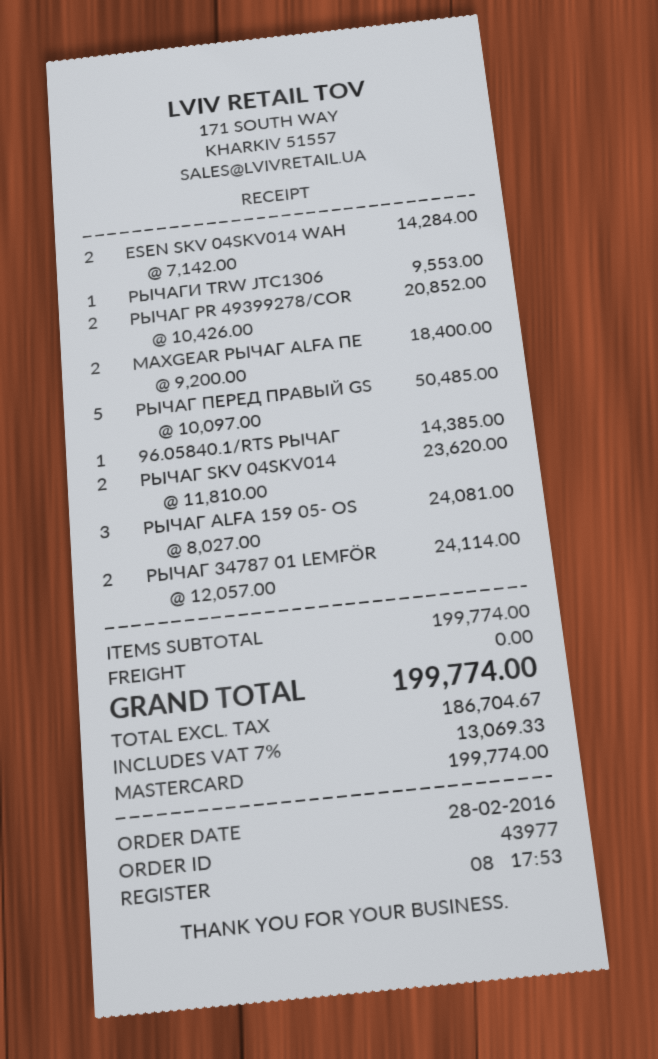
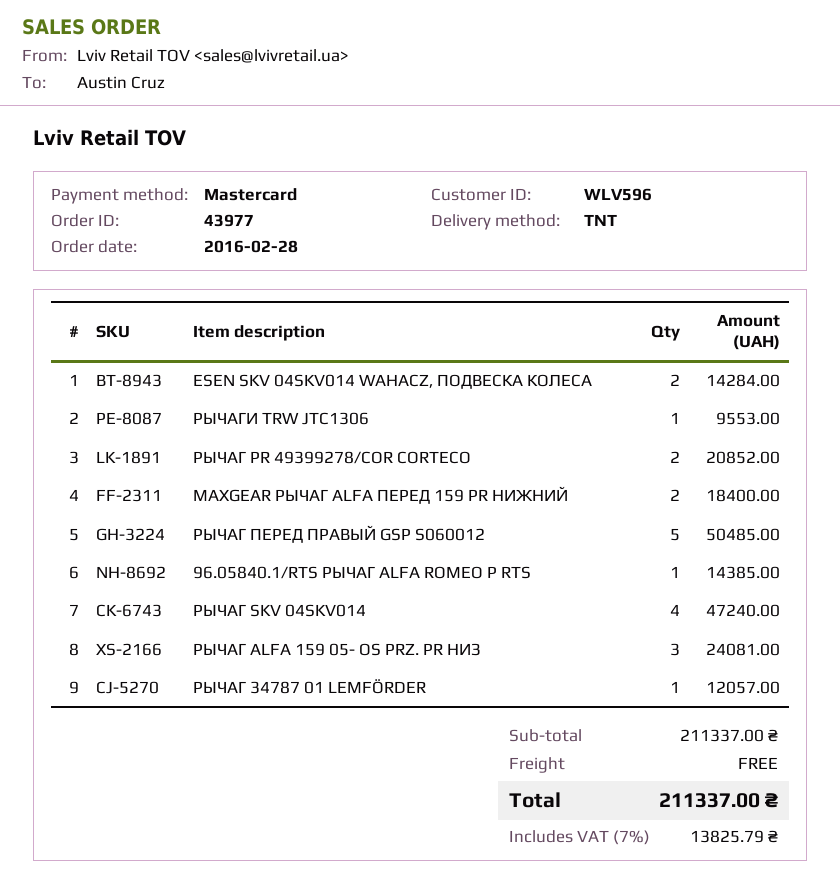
РЫЧАГ SKV 04SKV014: 2 for 23620.00 -> 4 for 47240.00
РЫЧАГ 34787 01 LEMFÖR: 2 for 24114.00 -> 1 for 12057.00
subtotal: 199774.00 -> 211337.00
tax: 7% = 13069.33 -> 7% = 13825.79
total: 199774.00 -> 211337.00

